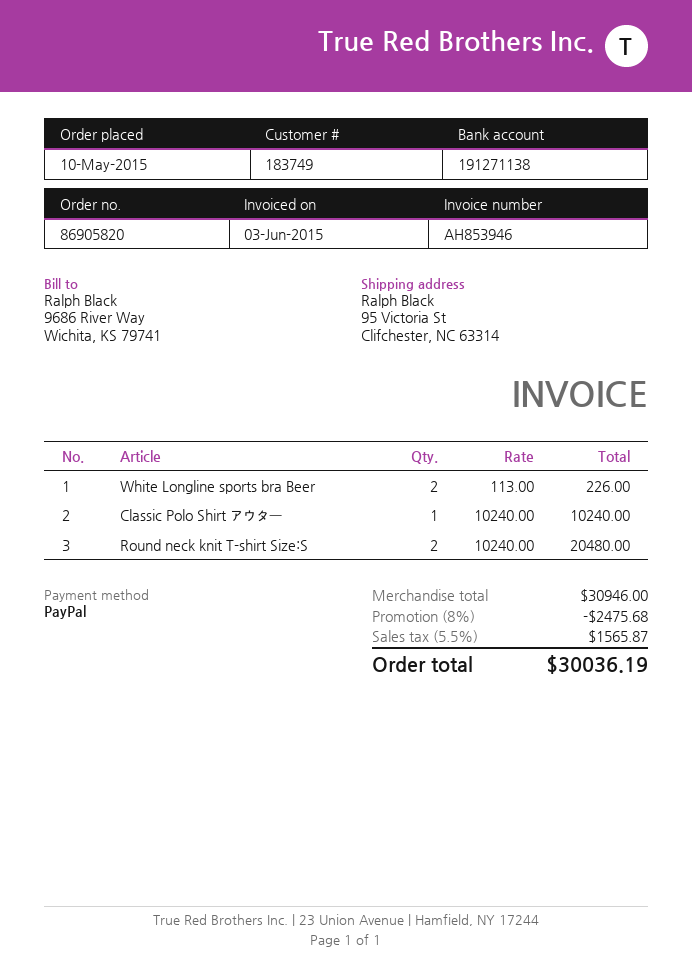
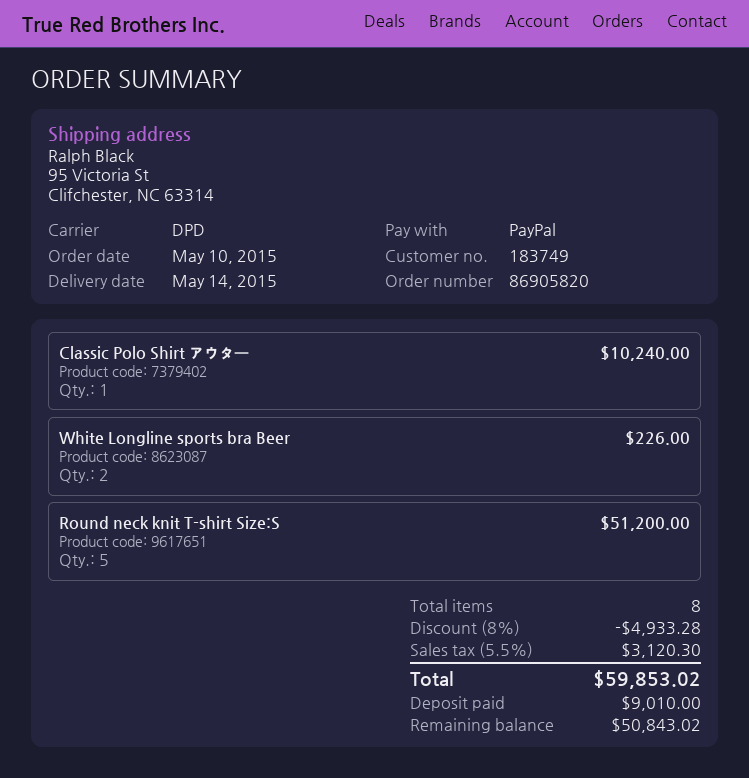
Round neck knit T-shirt Size:S: 2 for 20480.00 -> 5 for 51200.00
discount: 8% = 2475.68 -> 8% = 4933.28
tax: 5.5% = 1565.87 -> 5.5% = 3120.30
total: 30036.19 -> 59853.02

